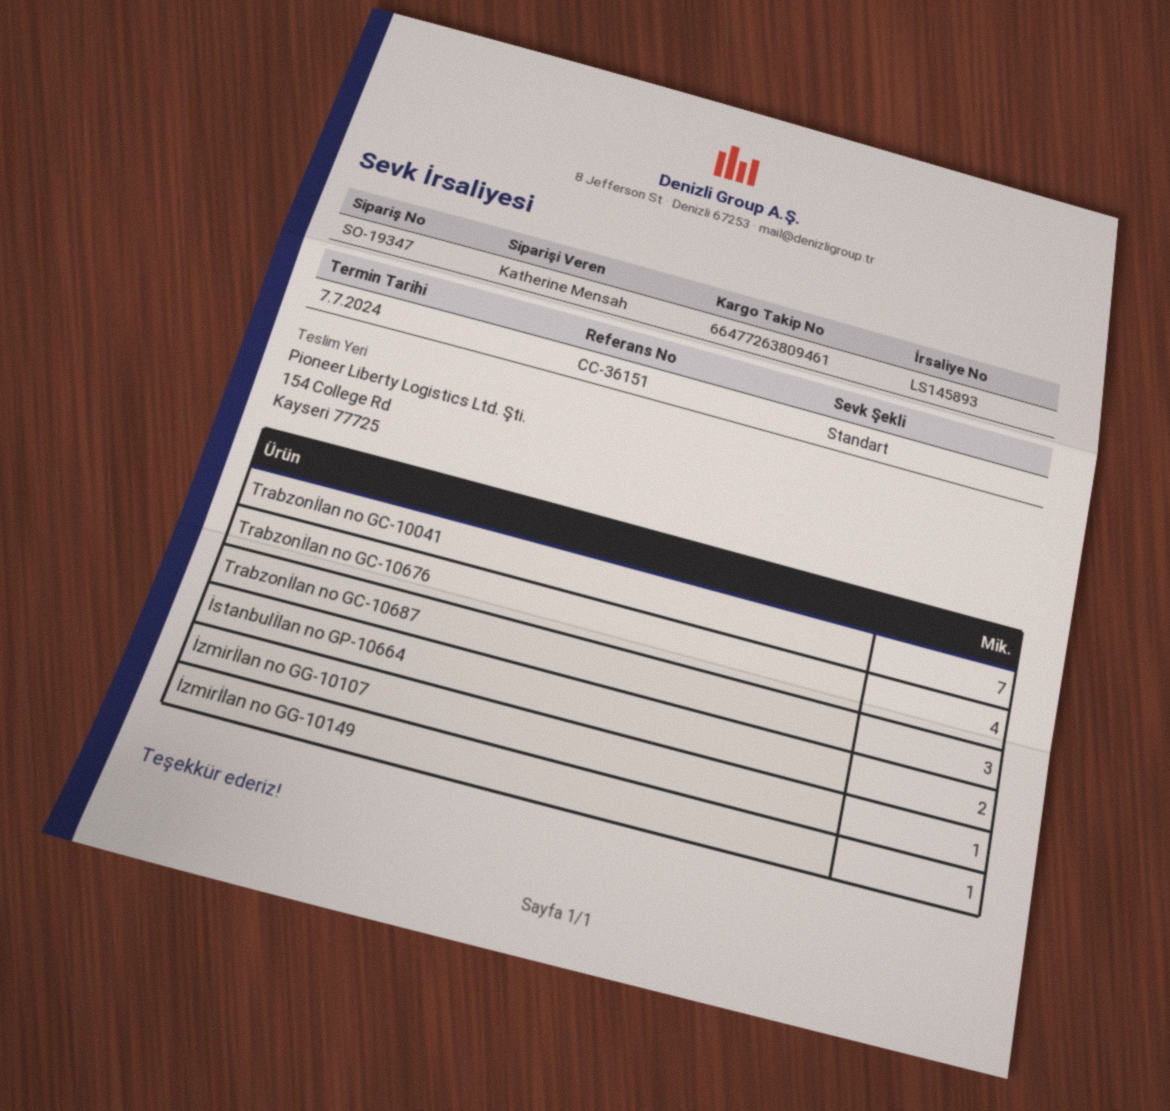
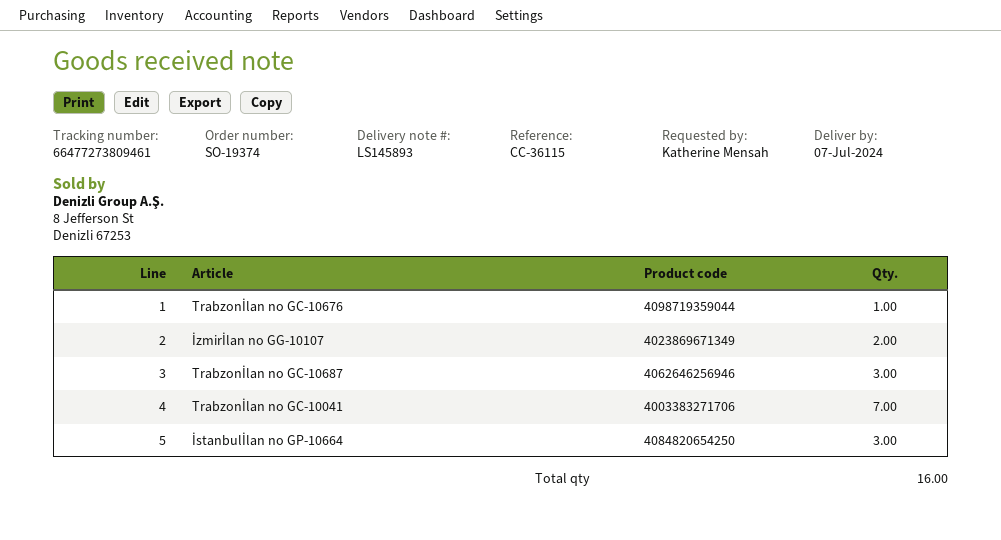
order number: SO-19347 -> SO-19374
reference: CC-36151 -> CC-36115
tracking number: 66477263809461 -> 66477273809461
Trabzonİlan no GC-10676: 4 -> 1
İstanbulİlan no GP-10664: 2 -> 3
İzmirİlan no GG-10107: 1 -> 2
İzmirİlan no GG-10149: 1 -> none

